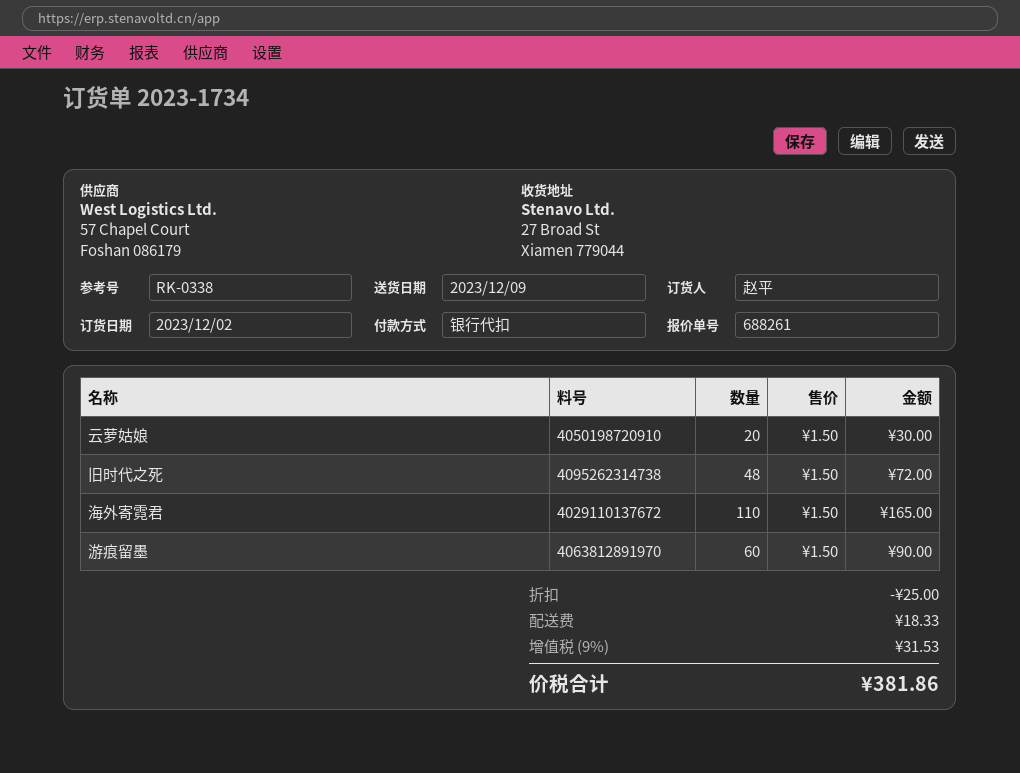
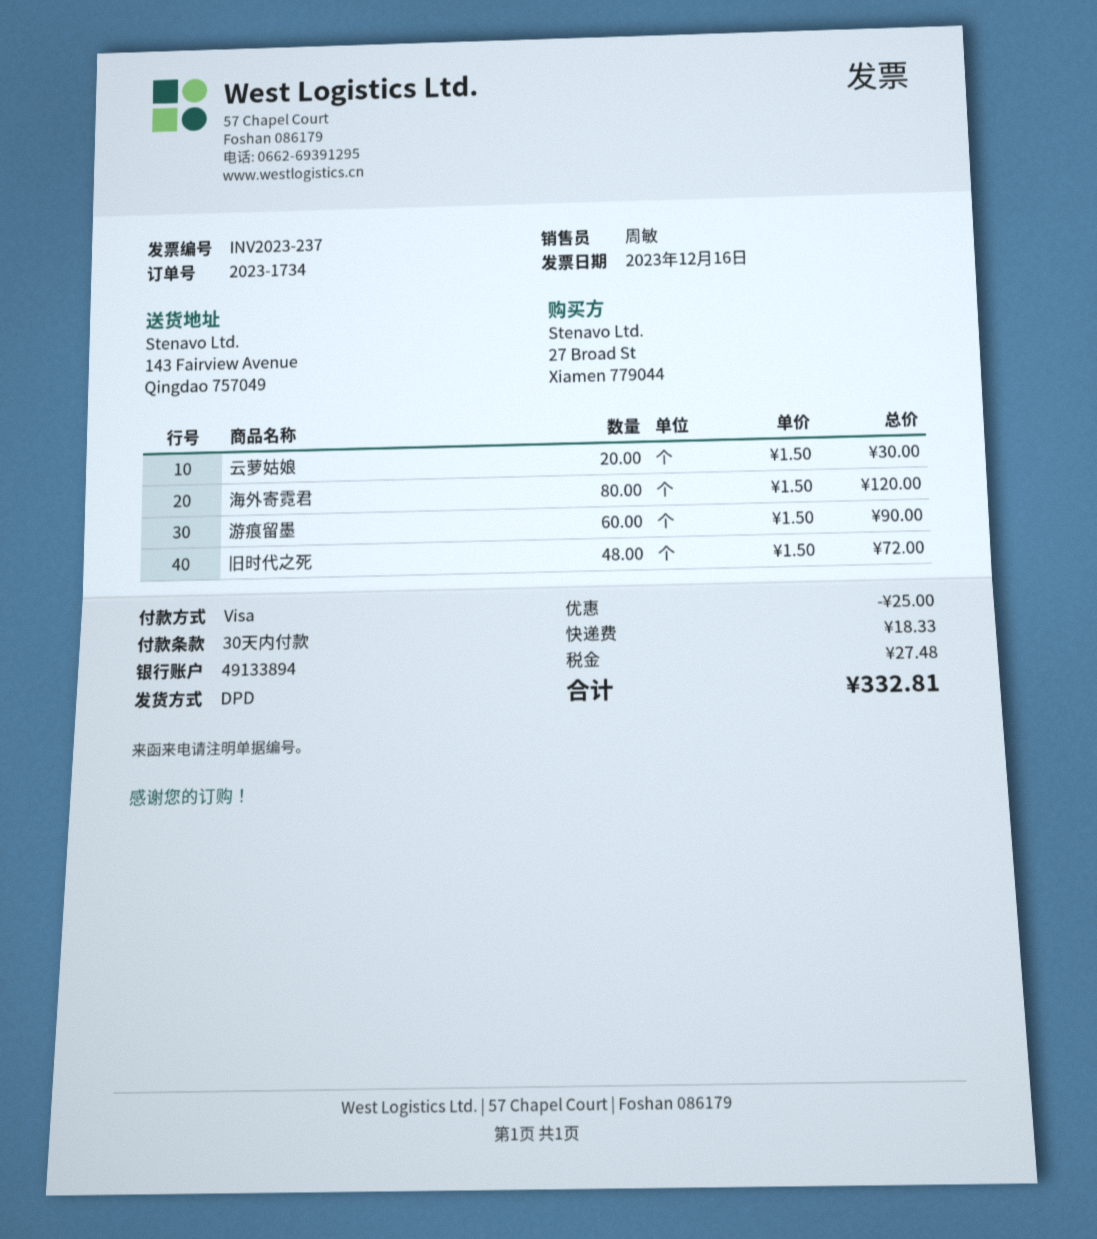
payment method: direct debit -> Visa
ship to: 27 Broad St, Xiamen 779044 -> 143 Fairview Avenue, Qingdao 757049
海外寄霓君: 110 x 1.50 = 165.00 -> 80 x 1.50 = 120.00
tax: 31.53 -> 27.48
total: 381.86 -> 332.81

